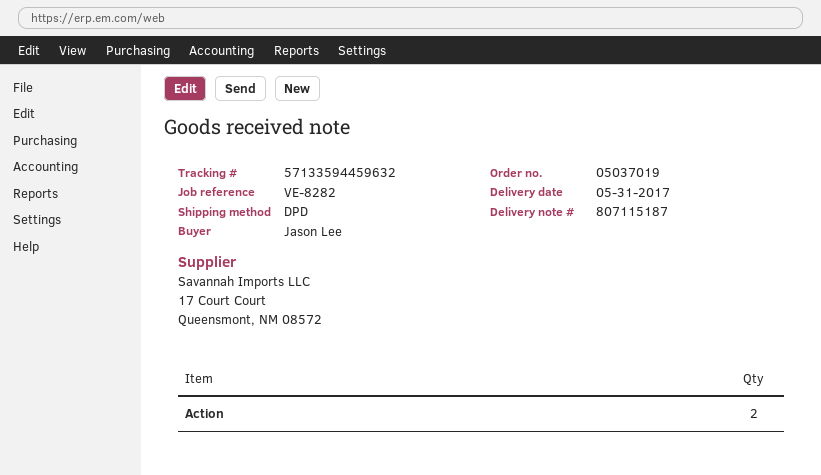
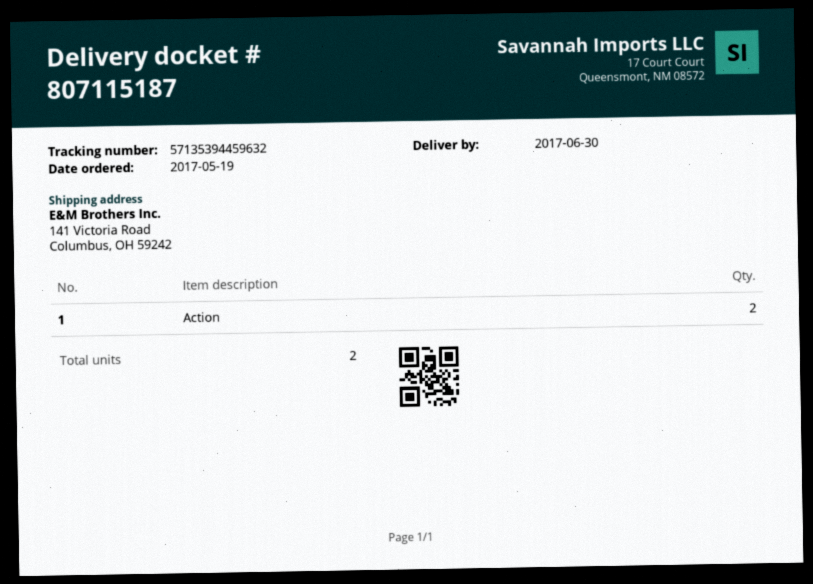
delivery date: 2017-05-31 -> 2017-06-30
tracking number: 57133594459632 -> 57135394459632

